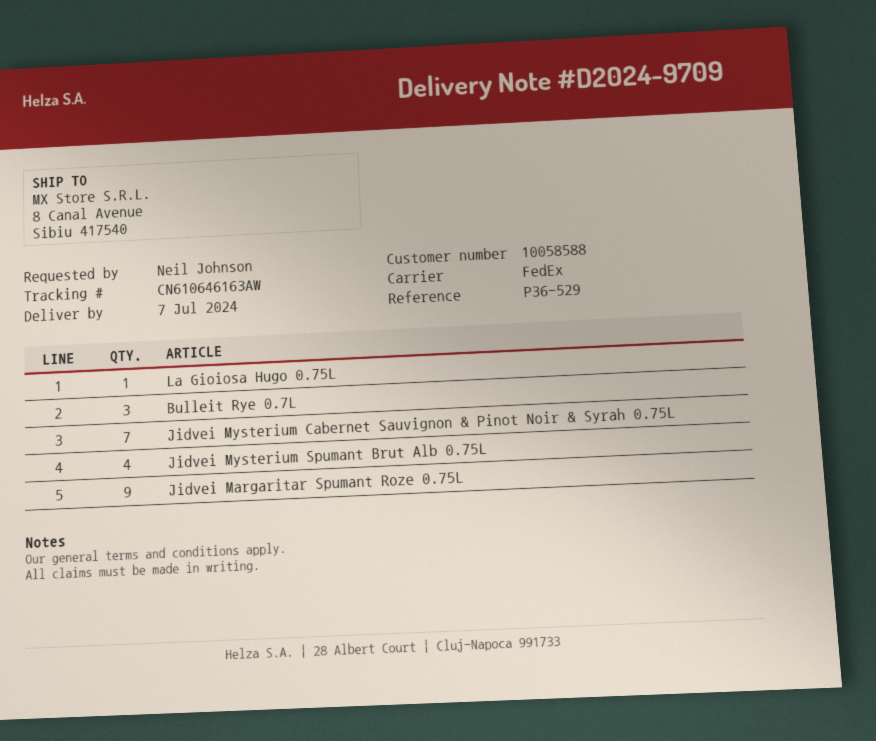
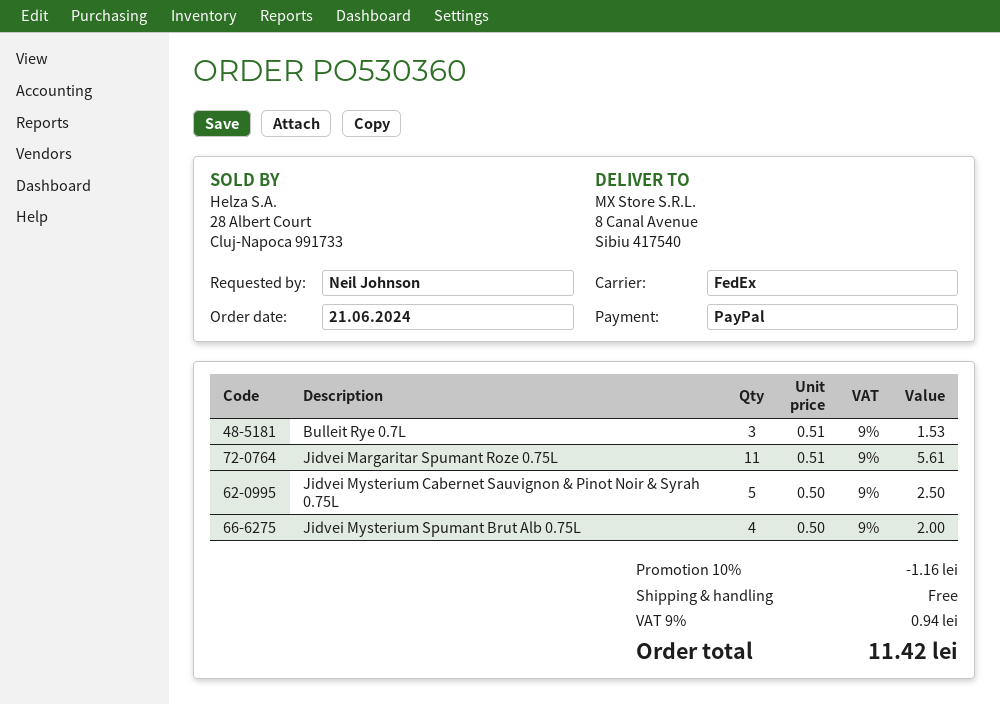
La Gioiosa Hugo 0.75L: 1 -> none
Jidvei Mysterium Cabernet Sauvignon & Pinot Noir & Syrah 0.75L: 7 -> 5
Jidvei Margaritar Spumant Roze 0.75L: 9 -> 11

